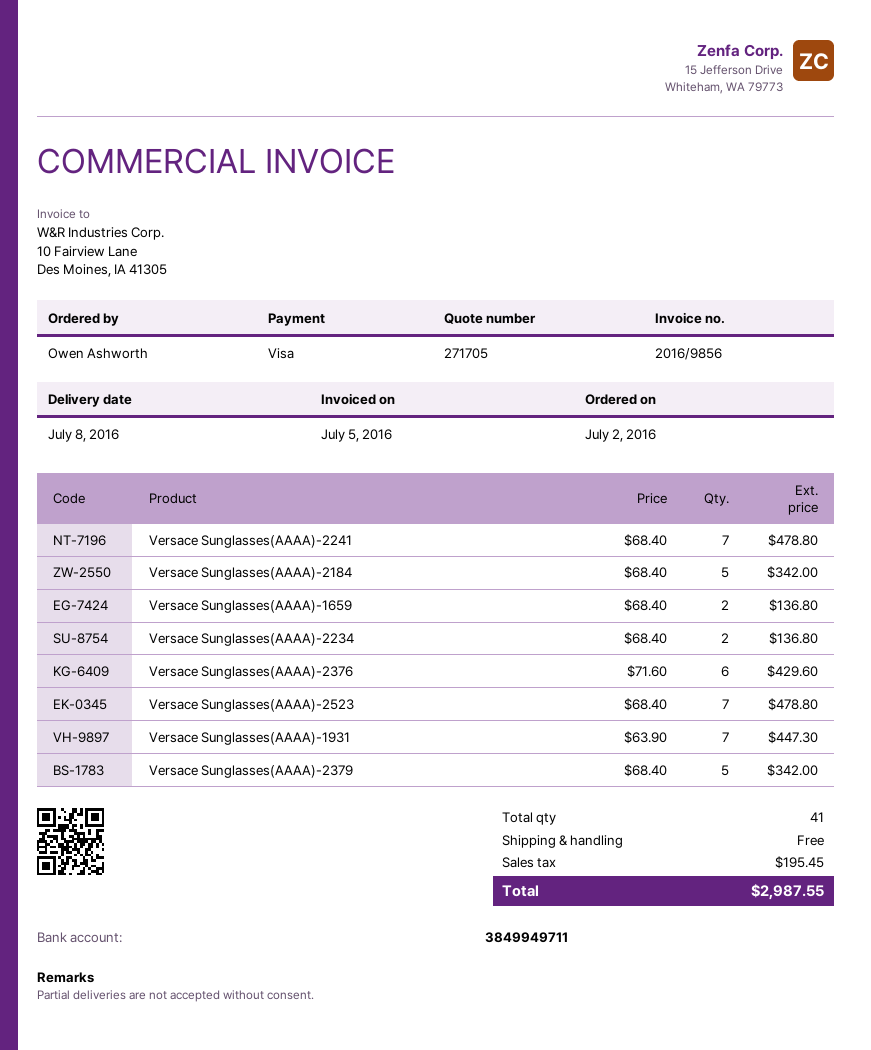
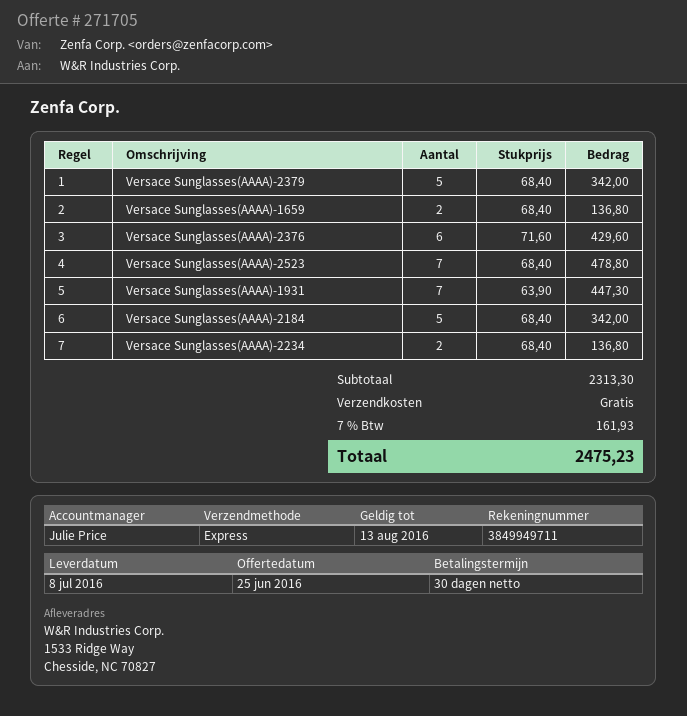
Versace Sunglasses(AAAA)-2241: 7 x 68.40 = 478.80 -> none
tax: 195.45 -> 161.93
total: 2987.55 -> 2475.23

